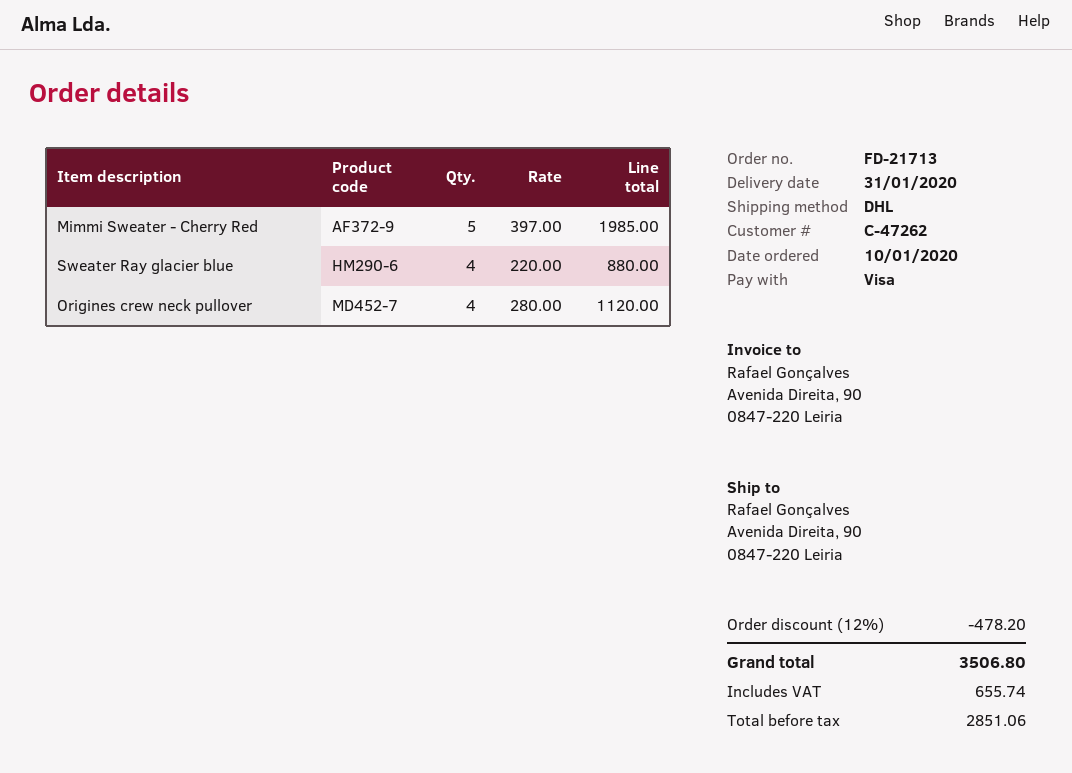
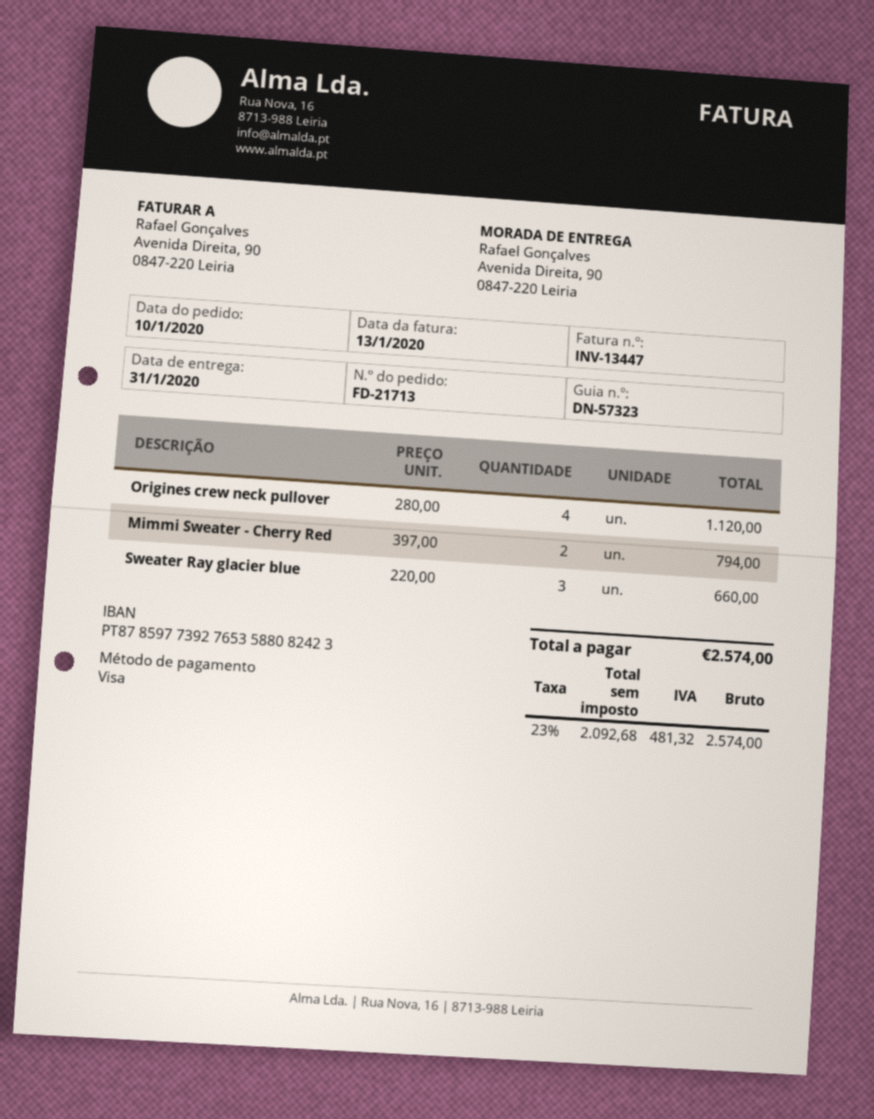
Mimmi Sweater - Cherry Red: 5 x 397.00 = 1985.00 -> 2 x 397.00 = 794.00
Sweater Ray glacier blue: 4 x 220.00 = 880.00 -> 3 x 220.00 = 660.00
discount: 12% = 478.20 -> none
net: 2851.06 -> 2092.68
tax: 655.74 -> 481.32
total: 3506.80 -> 2574.00

